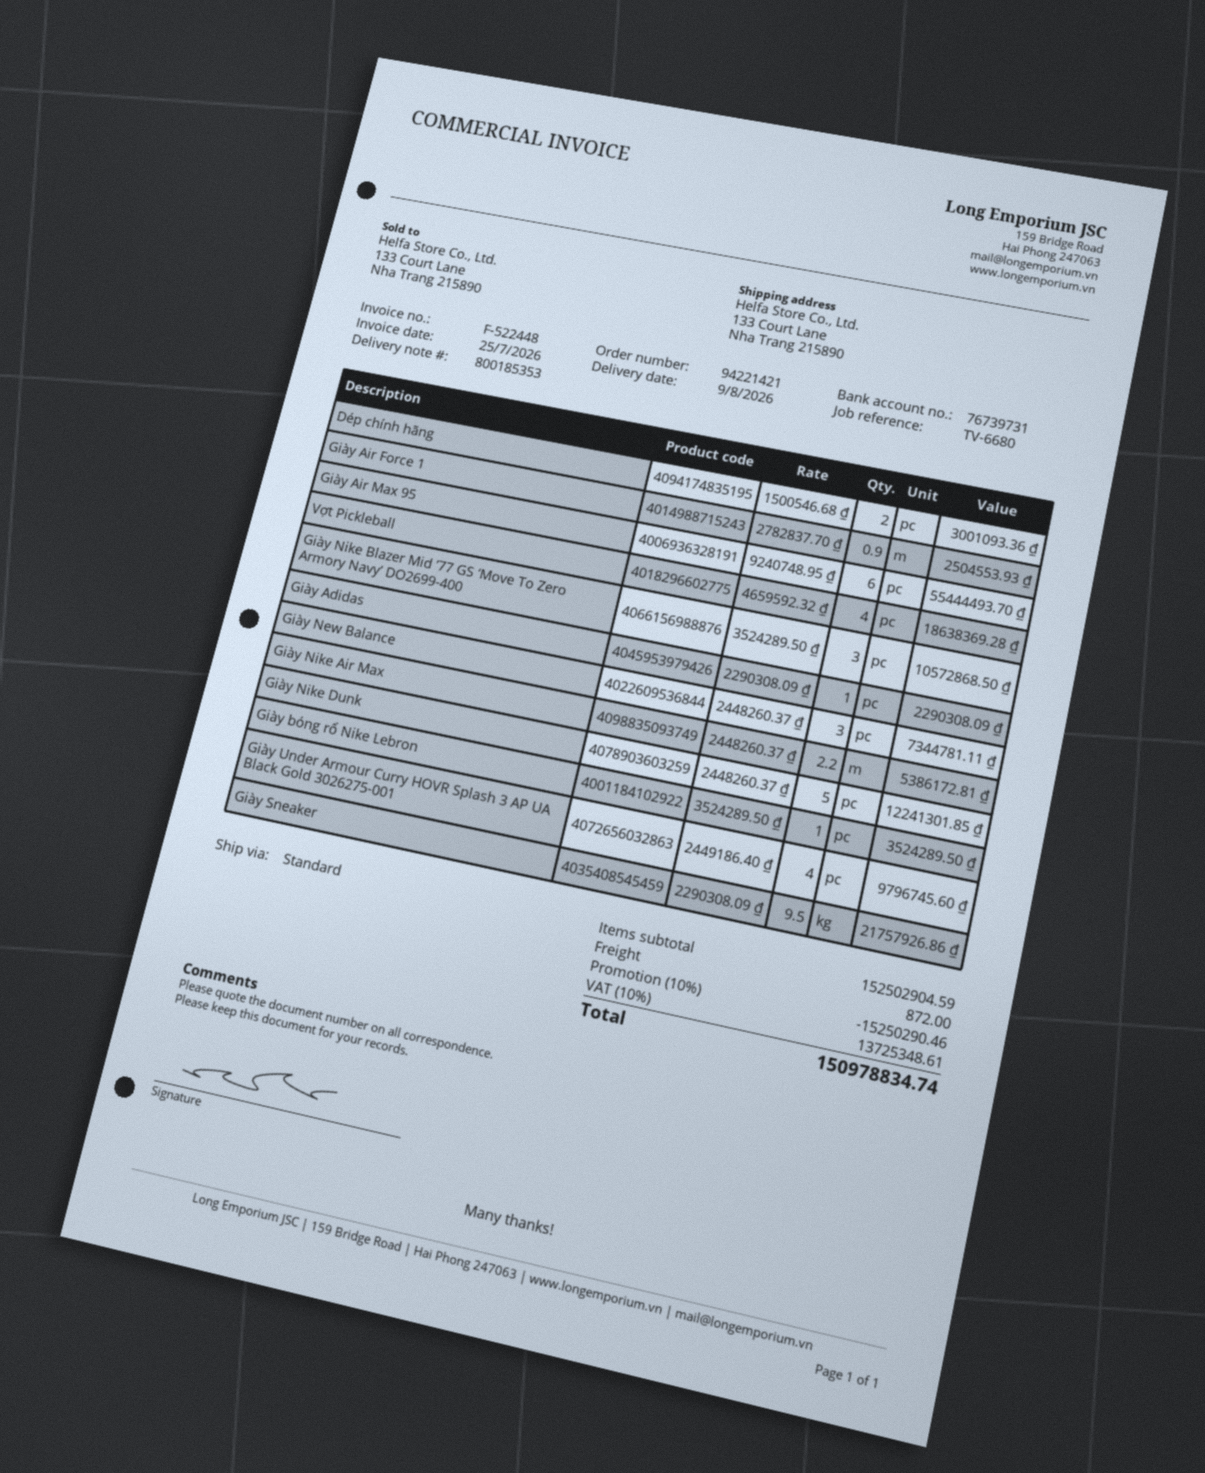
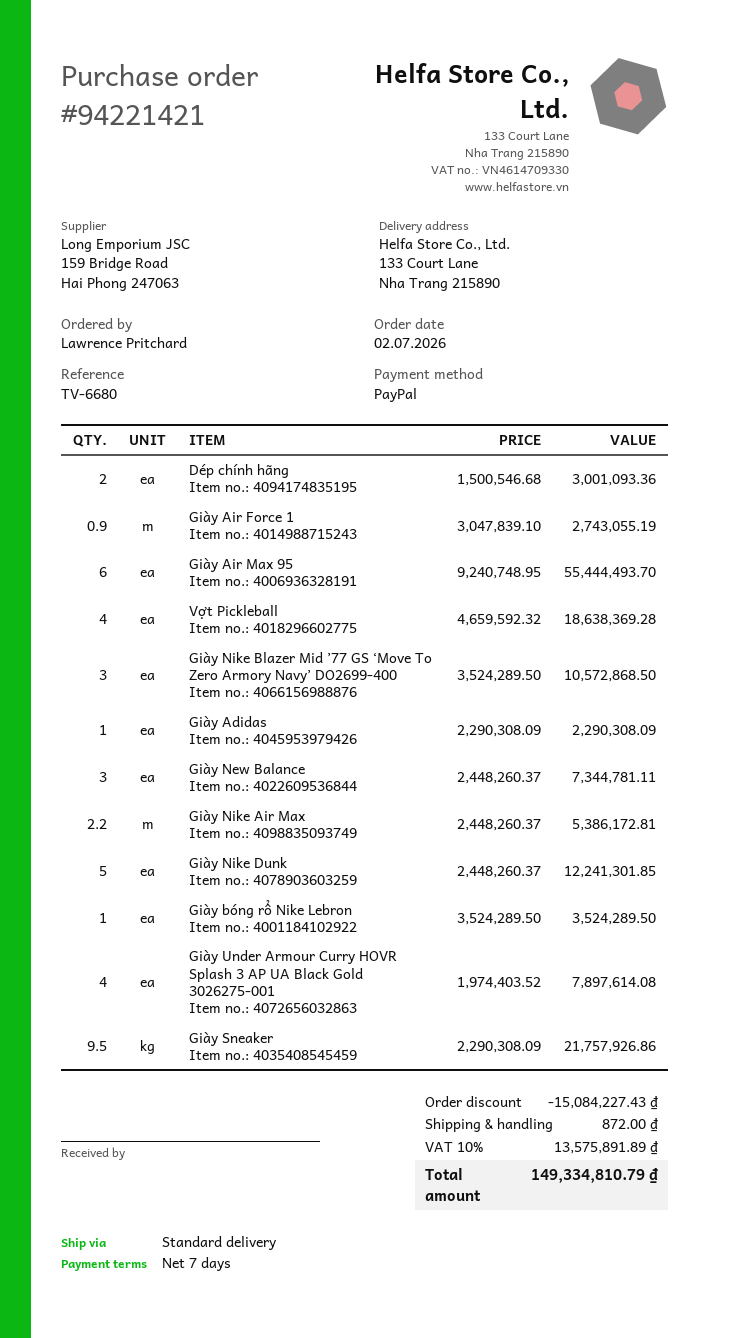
Giày Air Force 1: 0.9 x 2782837.70 = 2504553.93 -> 0.9 x 3047839.10 = 2743055.19
Giày Under Armour Curry HOVR Splash 3 AP UA Black Gold 3026275-001: 4 x 2449186.40 = 9796745.60 -> 4 x 1974403.52 = 7897614.08
discount: 15250290.46 -> 15084227.43
tax: 10% = 13725348.61 -> 10% = 13575891.89
total: 150978834.74 -> 149334810.79

